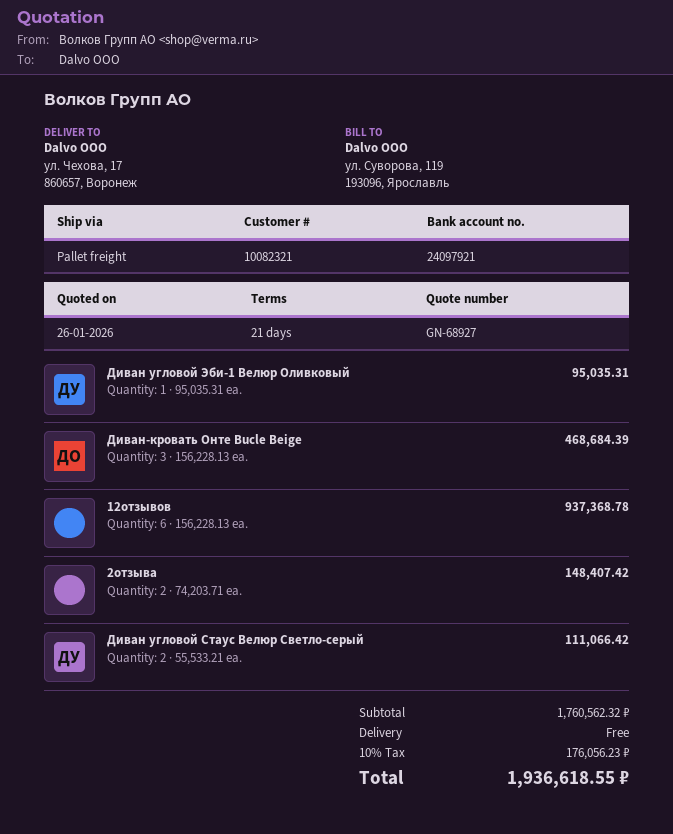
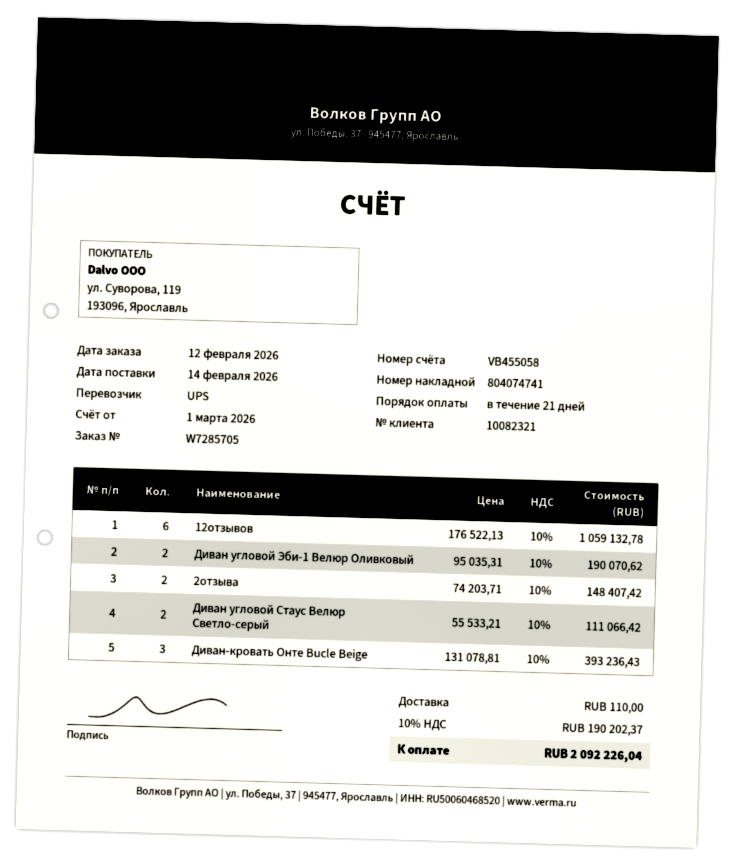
shipping method: pallet freight -> UPS
Диван угловой Эби-1 Велюр Оливковый: 1 x 95035.31 = 95035.31 -> 2 x 95035.31 = 190070.62
Диван-кровать Онте Bucle Beige: 3 x 156228.13 = 468684.39 -> 3 x 131078.81 = 393236.43
12отзывов: 6 x 156228.13 = 937368.78 -> 6 x 176522.13 = 1059132.78
shipping: 0.00 -> 110.00
tax: 10% = 176056.23 -> 10% = 190202.37
total: 1936618.55 -> 2092226.04

